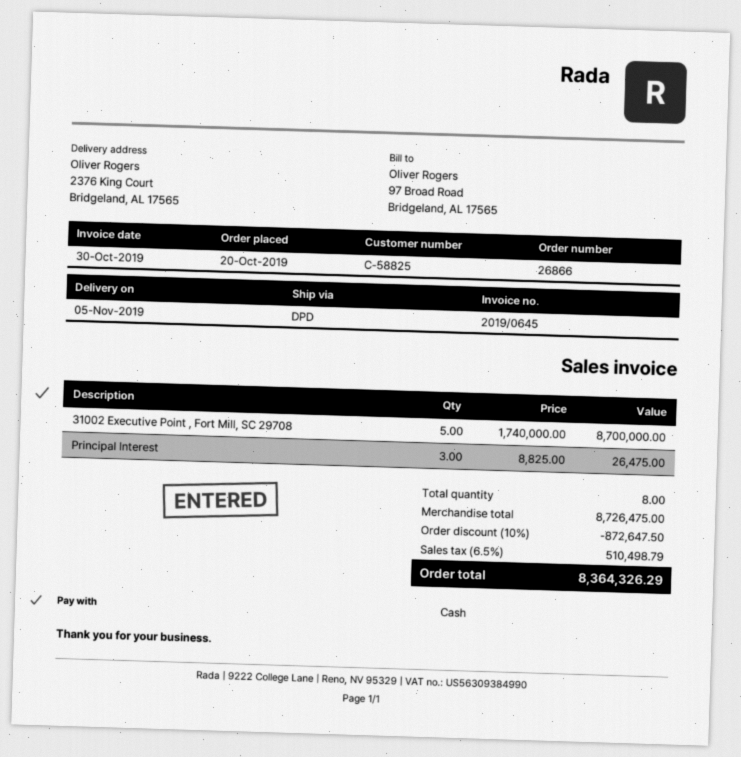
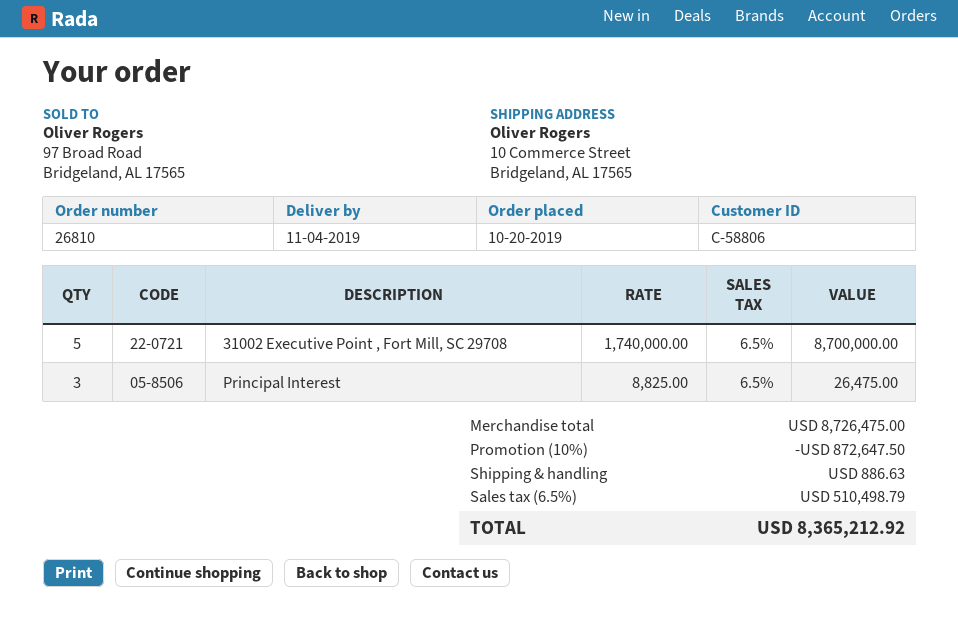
order number: 26866 -> 26810
delivery date: 2019-11-05 -> 2019-11-04
customer number: C-58825 -> C-58806
ship to: 2376 King Court, Bridgeland, AL 17565 -> 10 Commerce Street, Bridgeland, AL 17565
shipping: none -> 886.63
total: 8364326.29 -> 8365212.92

